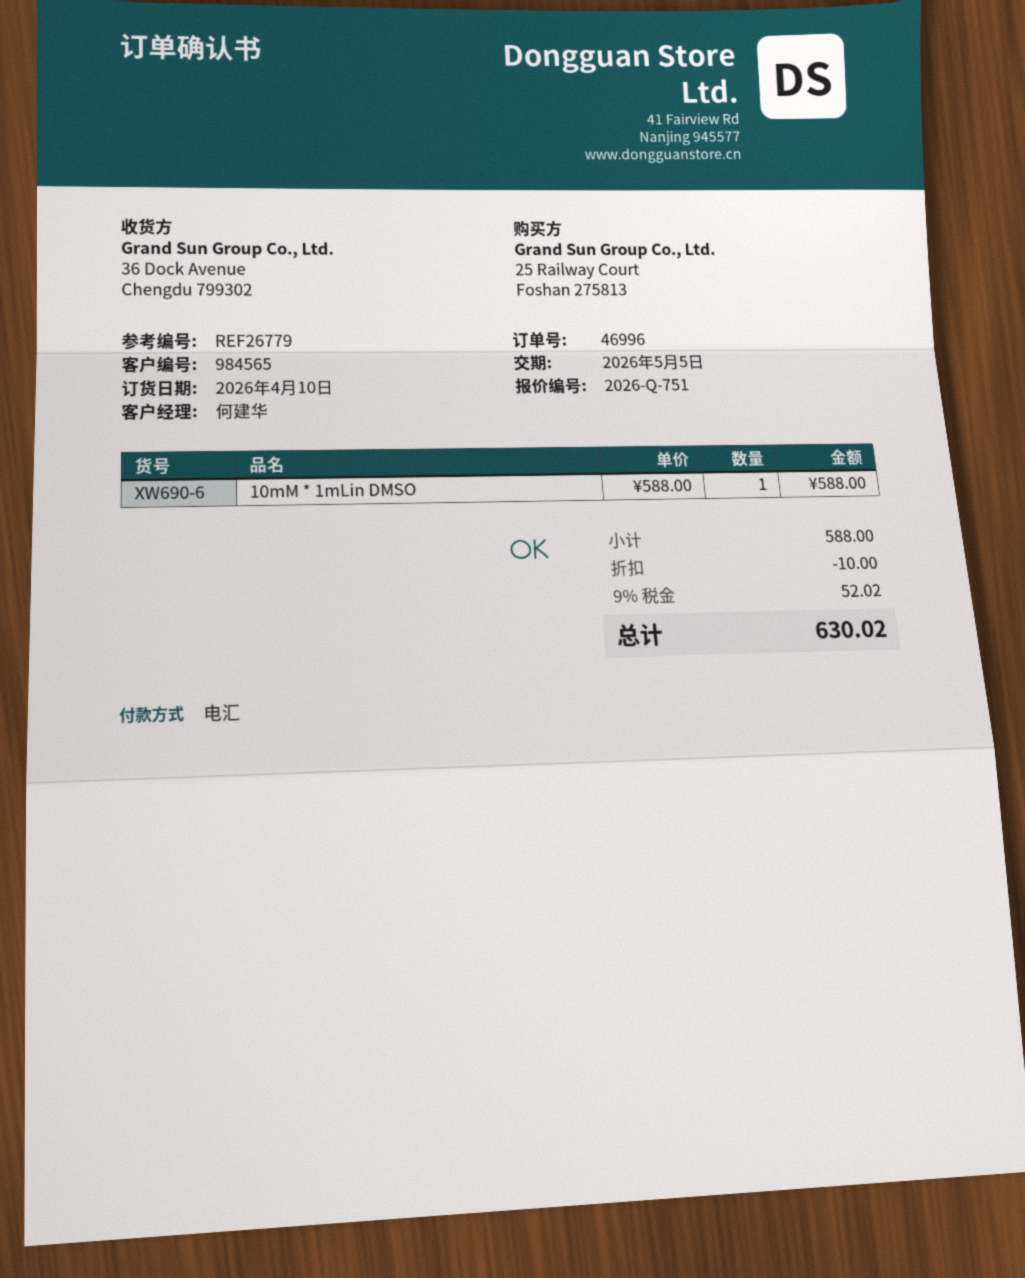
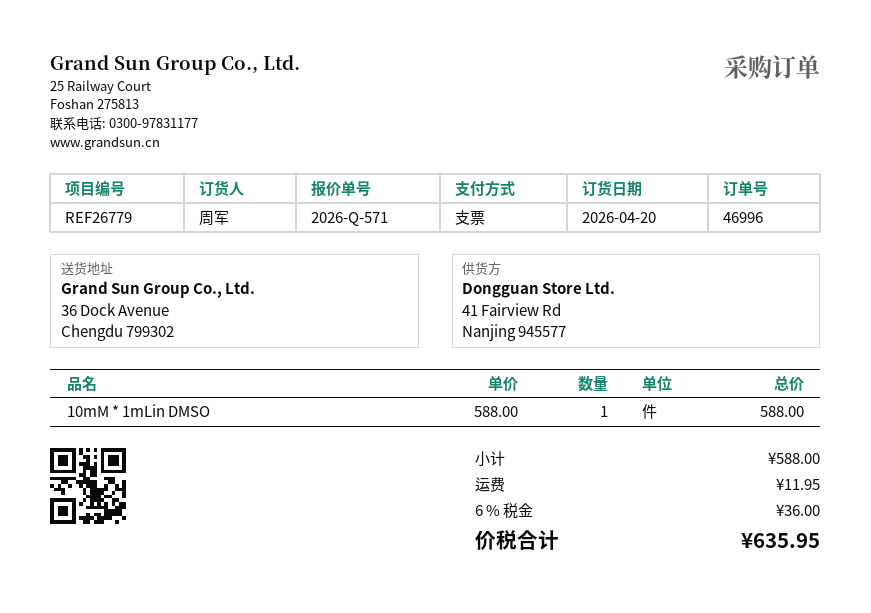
quote number: 2026-Q-751 -> 2026-Q-571
order date: 2026-04-10 -> 2026-04-20
payment method: bank transfer -> cheque
discount: 10.00 -> none
shipping: none -> 11.95
tax: 9% = 52.02 -> 6% = 36.00
total: 630.02 -> 635.95

